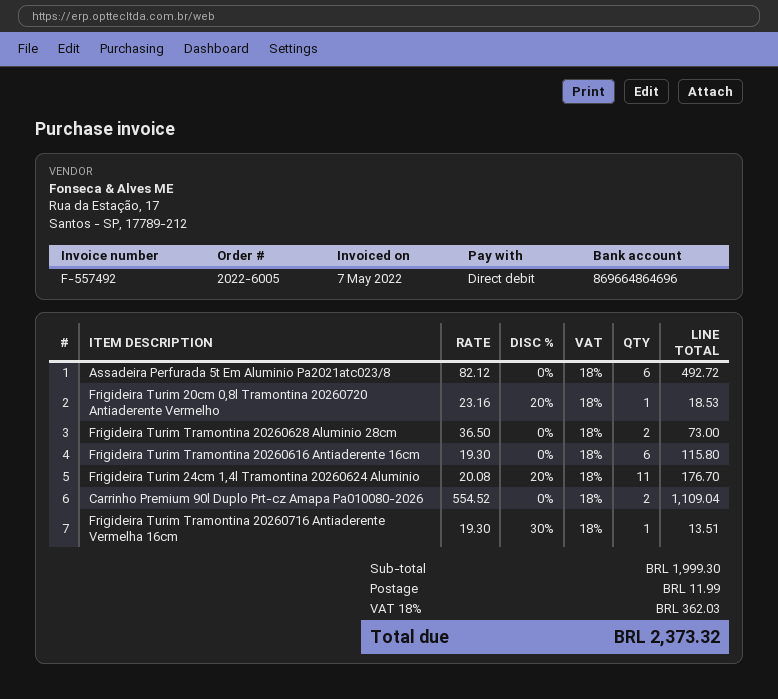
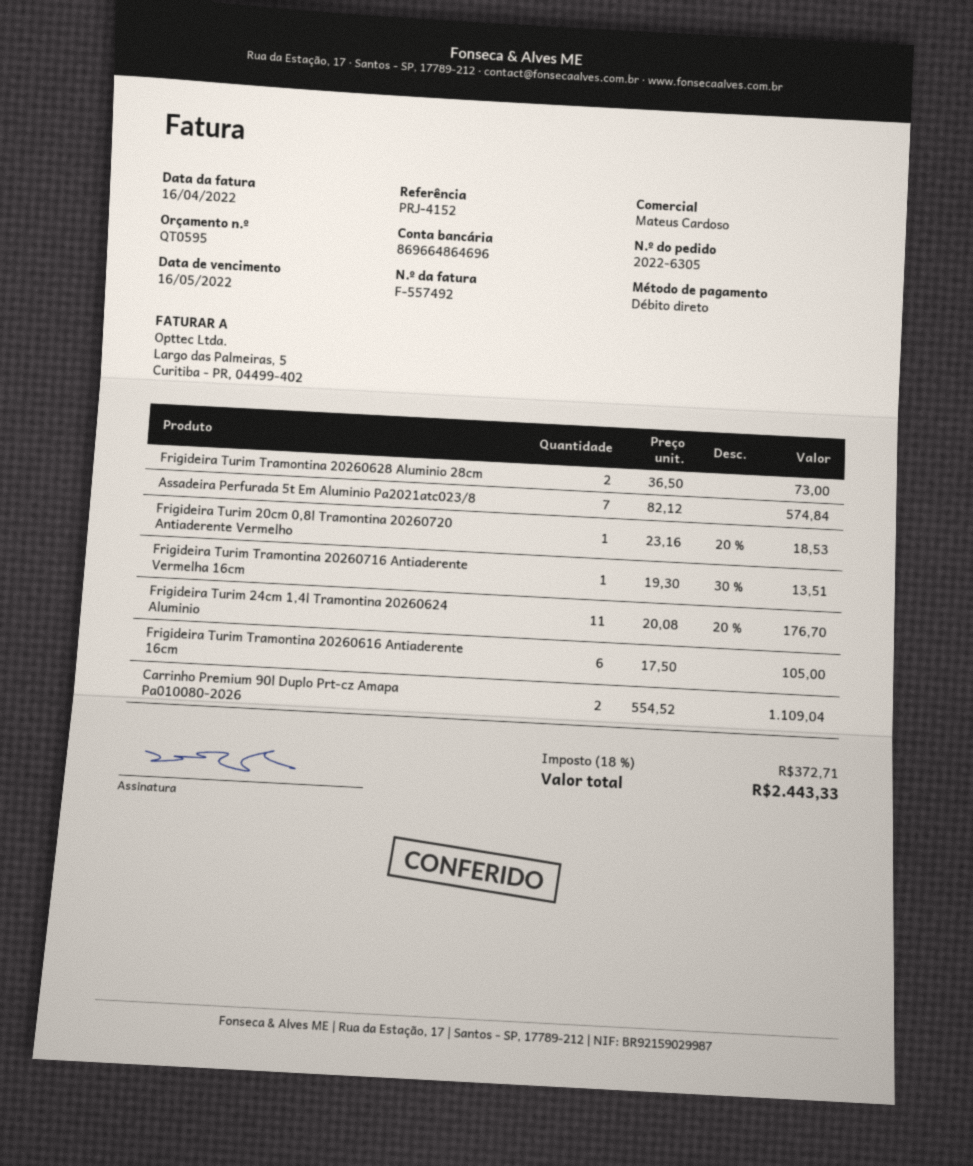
order number: 2022-6005 -> 2022-6305
invoice date: 2022-05-07 -> 2022-04-16
Assadeira Perfurada 5t Em Aluminio Pa2021atc023/8: 6 x 82.12 = 492.72 -> 7 x 82.12 = 574.84
Frigideira Turim Tramontina 20260616 Antiaderente 16cm: 6 x 19.30 = 115.80 -> 6 x 17.50 = 105.00
shipping: 11.99 -> none
tax: 18% = 362.03 -> 18% = 372.71
total: 2373.32 -> 2443.33

